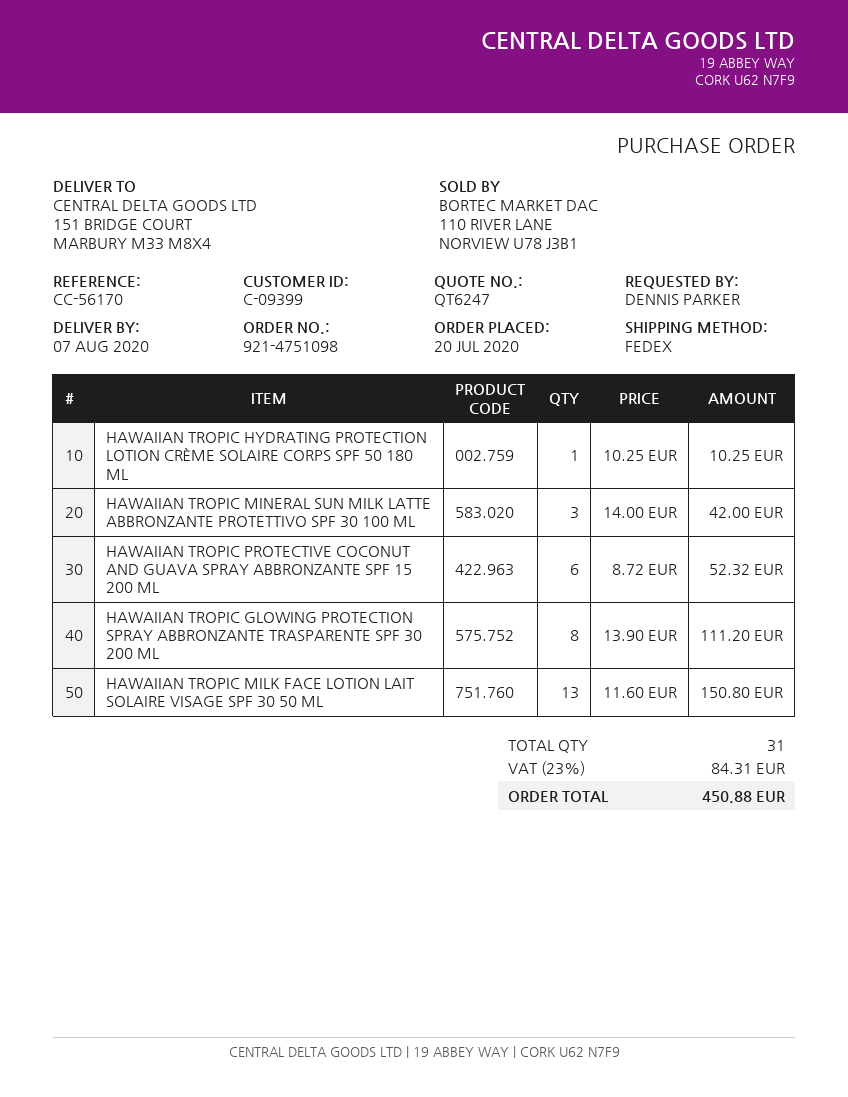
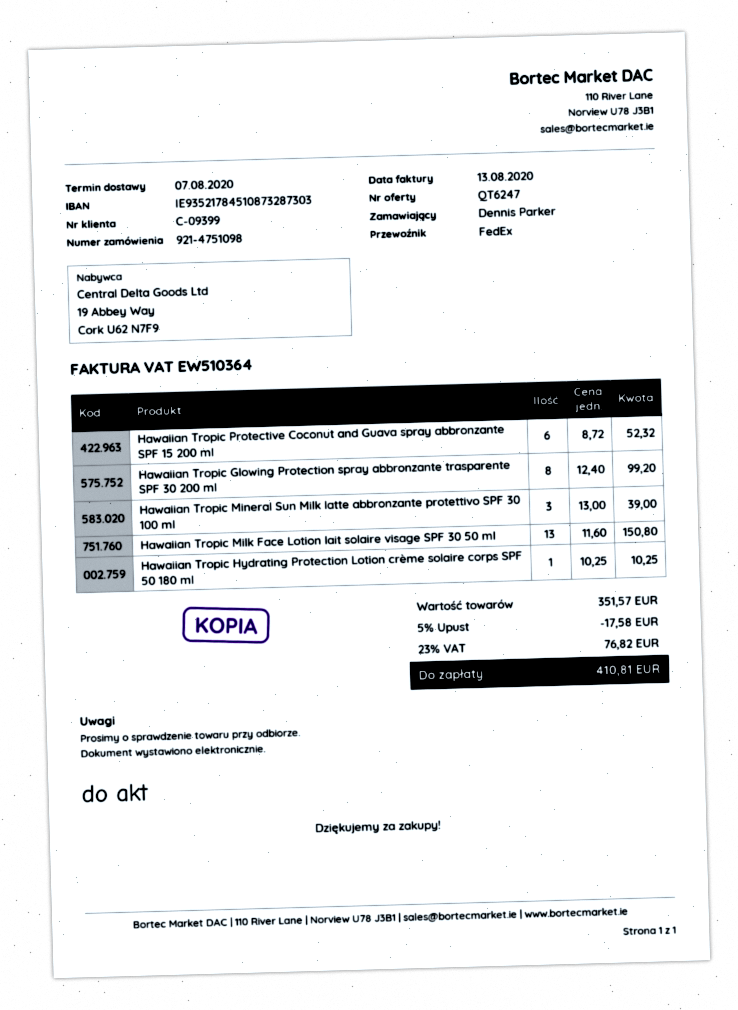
HAWAIIAN TROPIC MINERAL SUN MILK LATTE ABBRONZANTE PROTETTIVO SPF 30 100 ML: 3 x 14.00 = 42.00 -> 3 x 13.00 = 39.00
HAWAIIAN TROPIC GLOWING PROTECTION SPRAY ABBRONZANTE TRASPARENTE SPF 30 200 ML: 8 x 13.90 = 111.20 -> 8 x 12.40 = 99.20
discount: none -> 5% = 17.58
tax: 23% = 84.31 -> 23% = 76.82
total: 450.88 -> 410.81

